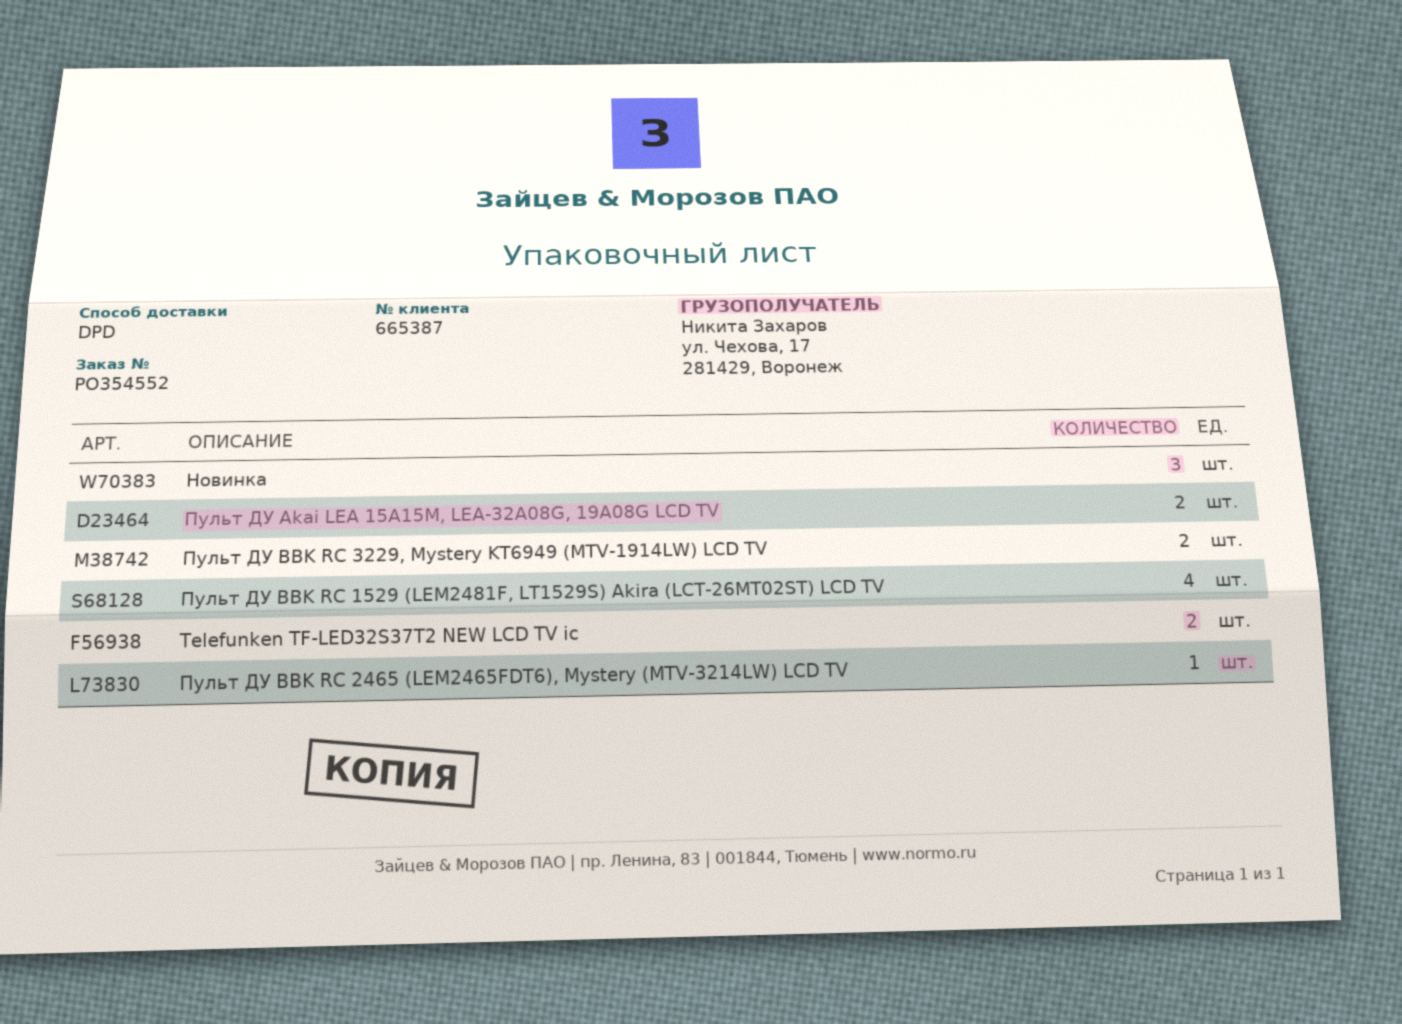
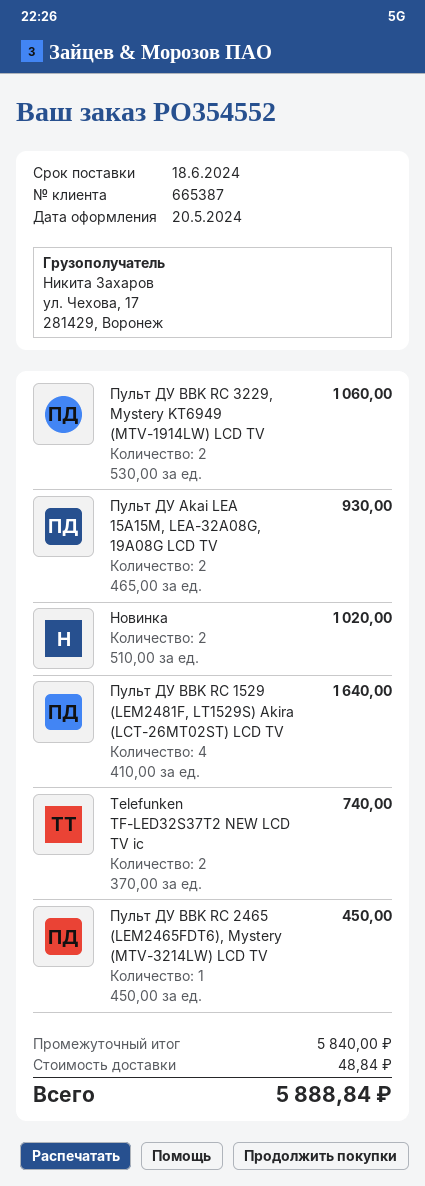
Новинка: 3 -> 2

